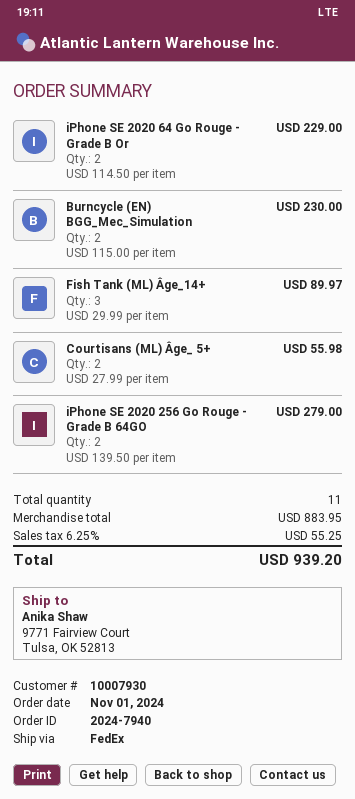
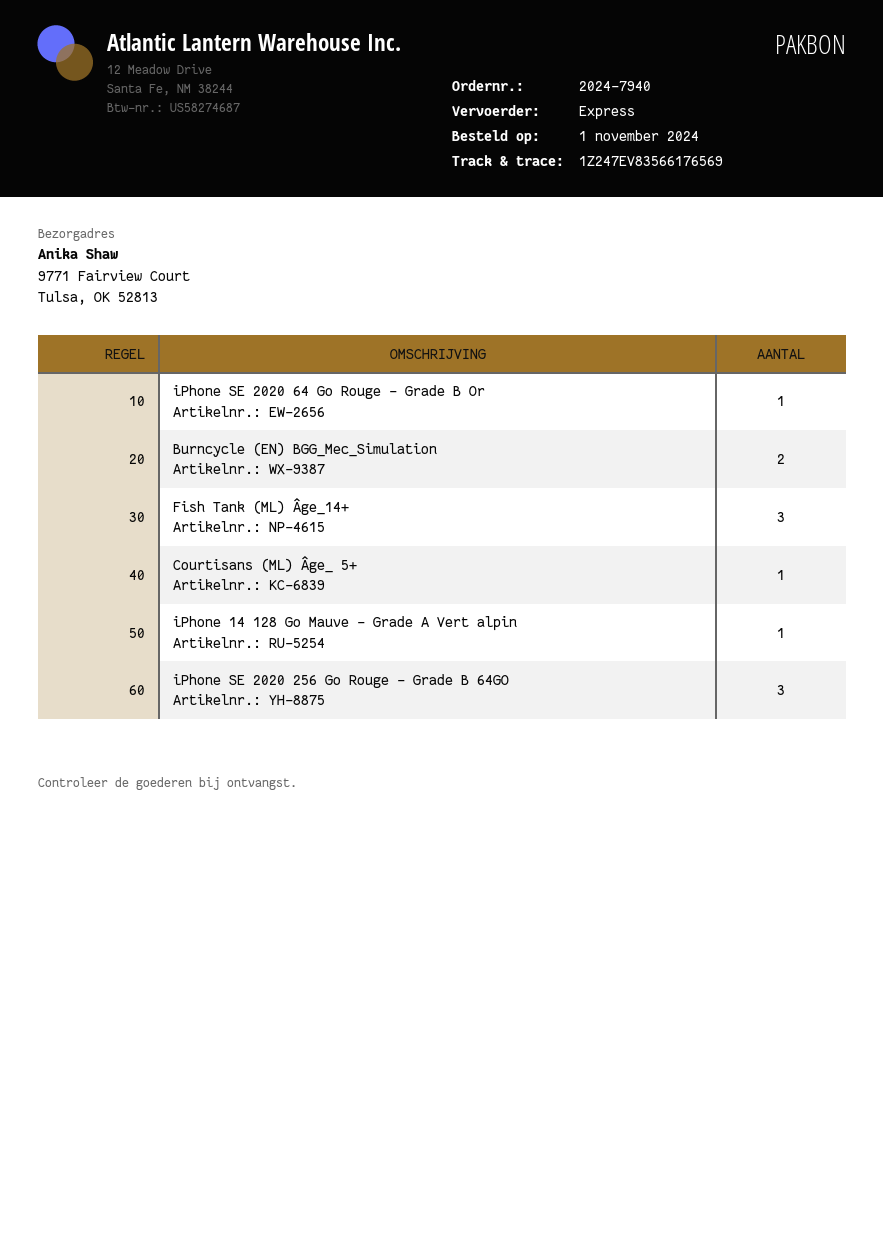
shipping method: FedEx -> express
iPhone SE 2020 64 Go Rouge - Grade B Or: 2 -> 1
Courtisans (ML) Âge_ 5+: 2 -> 1
iPhone SE 2020 256 Go Rouge - Grade B 64GO: 2 -> 3
iPhone 14 128 Go Mauve - Grade A Vert alpin: none -> 1

